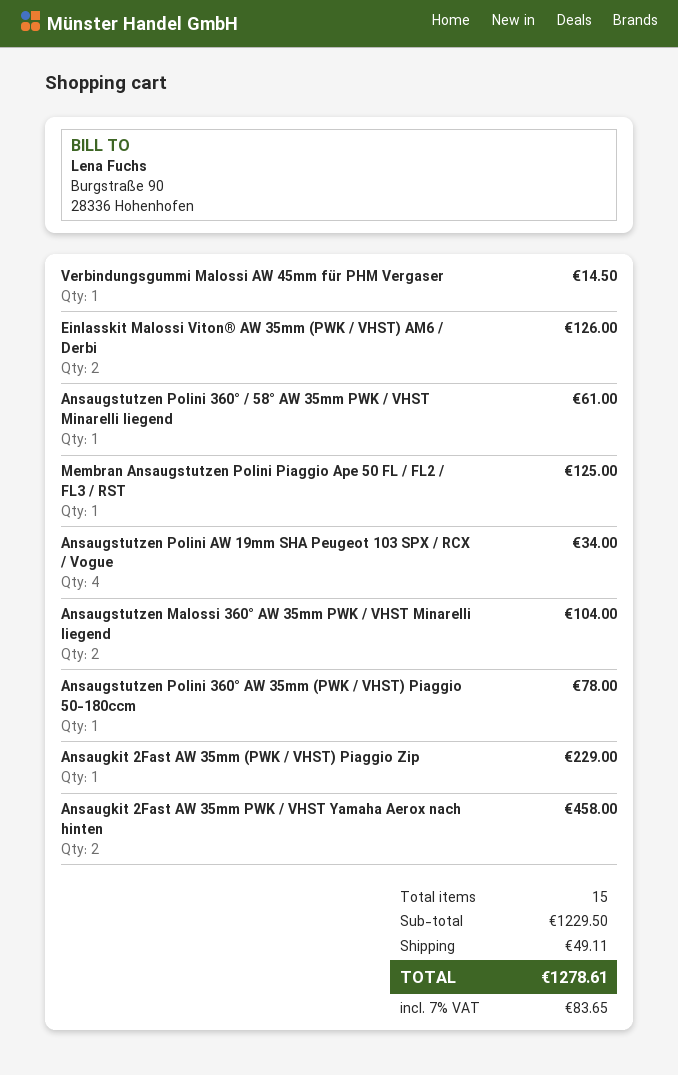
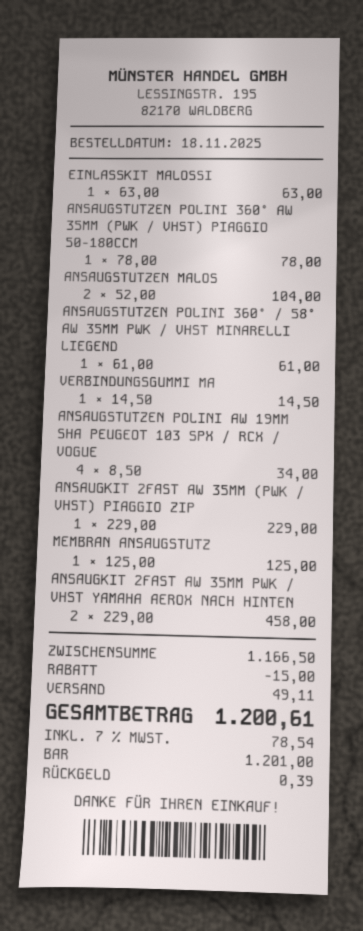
Einlasskit Malossi Viton® AW 35mm (PWK / VHST) AM6 / Derbi: 2 for 126.00 -> 1 for 63.00
subtotal: 1229.50 -> 1166.50
discount: none -> 15.00
tax: 7% = 83.65 -> 7% = 78.54
total: 1278.61 -> 1200.61

